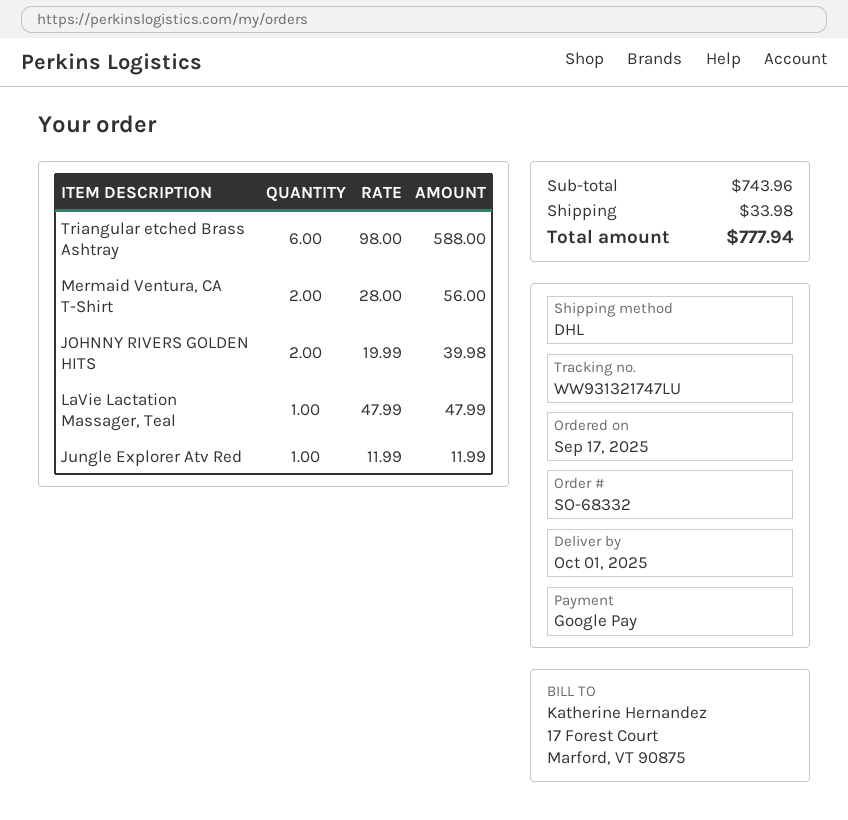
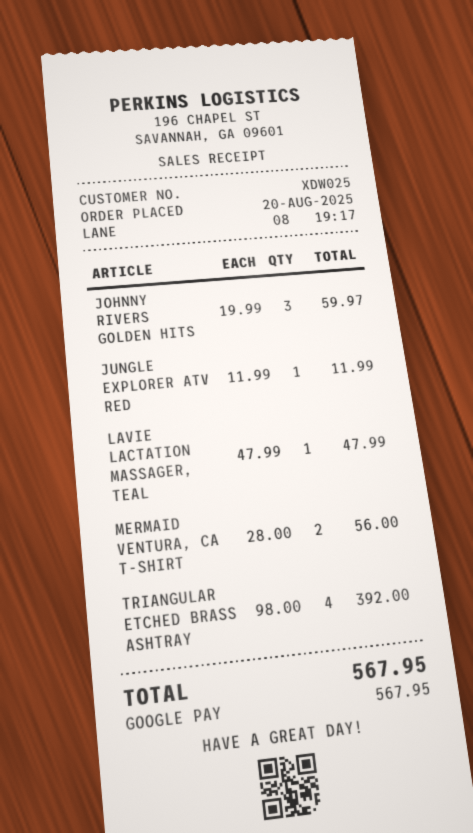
order date: 2025-09-17 -> 2025-08-20
Triangular etched Brass Ashtray: 6 x 98.00 = 588.00 -> 4 x 98.00 = 392.00
JOHNNY RIVERS GOLDEN HITS: 2 x 19.99 = 39.98 -> 3 x 19.99 = 59.97
shipping: 33.98 -> none
total: 777.94 -> 567.95

